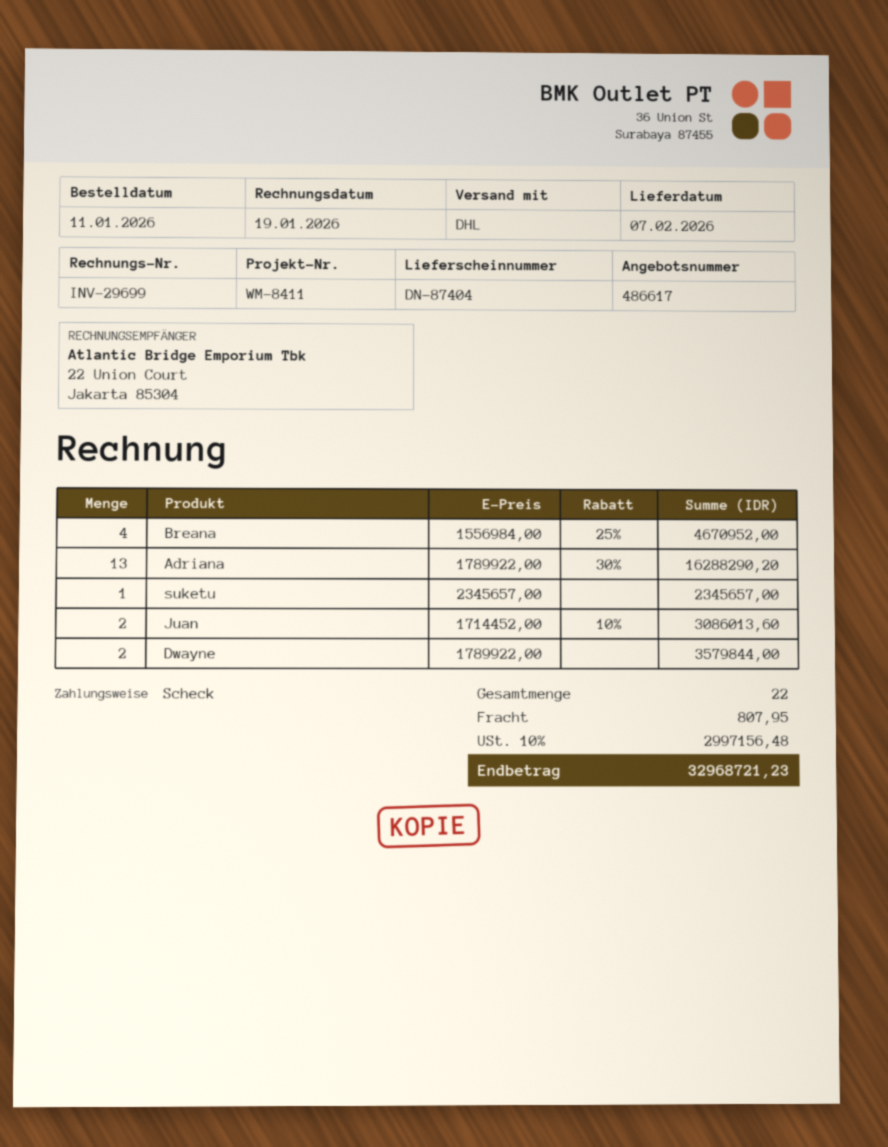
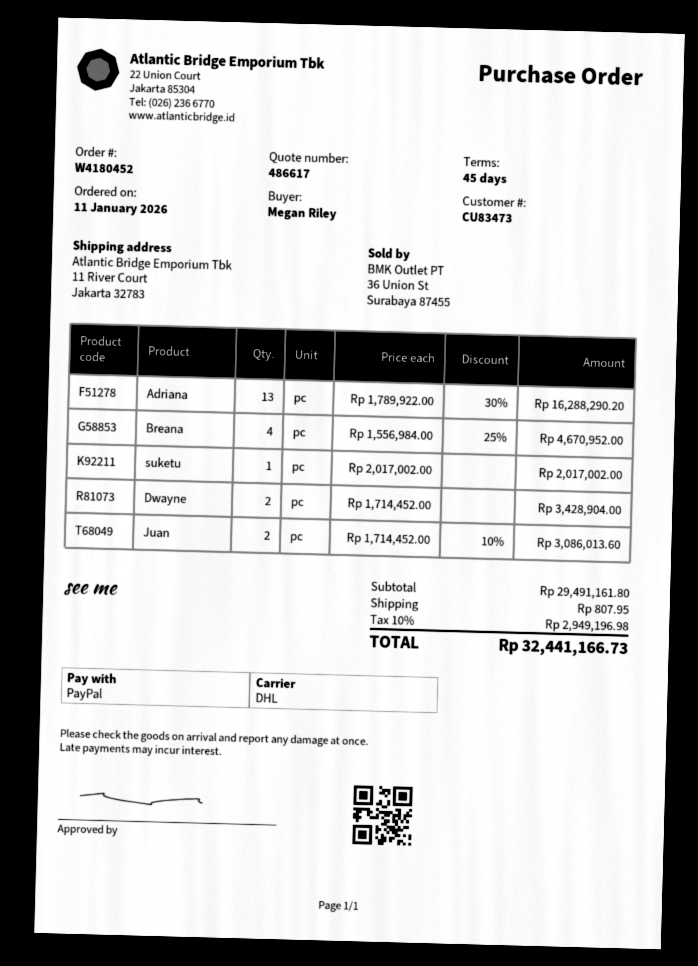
payment method: cheque -> PayPal
suketu: 1 x 2345657.00 = 2345657.00 -> 1 x 2017002.00 = 2017002.00
Dwayne: 2 x 1789922.00 = 3579844.00 -> 2 x 1714452.00 = 3428904.00
tax: 10% = 2997156.48 -> 10% = 2949196.98
total: 32968721.23 -> 32441166.73

